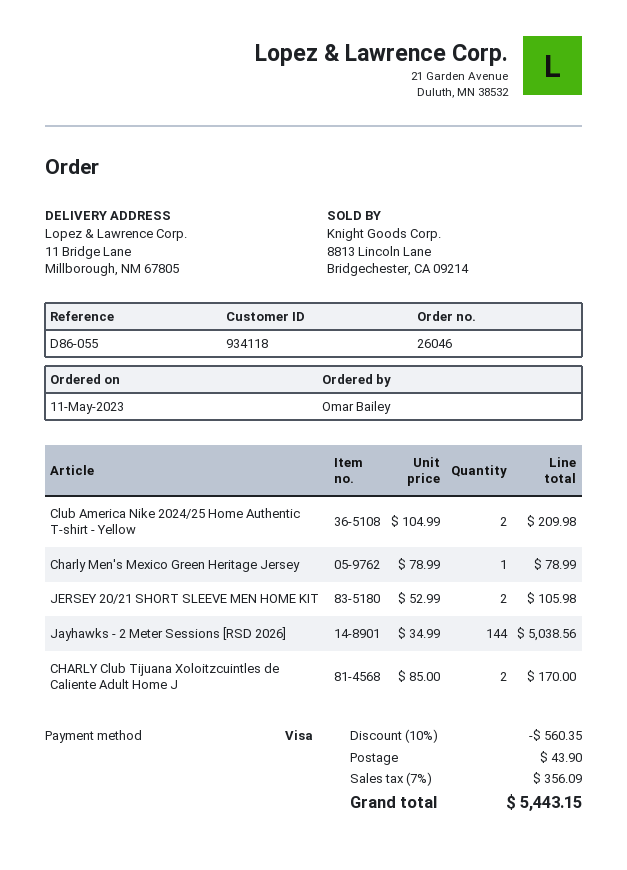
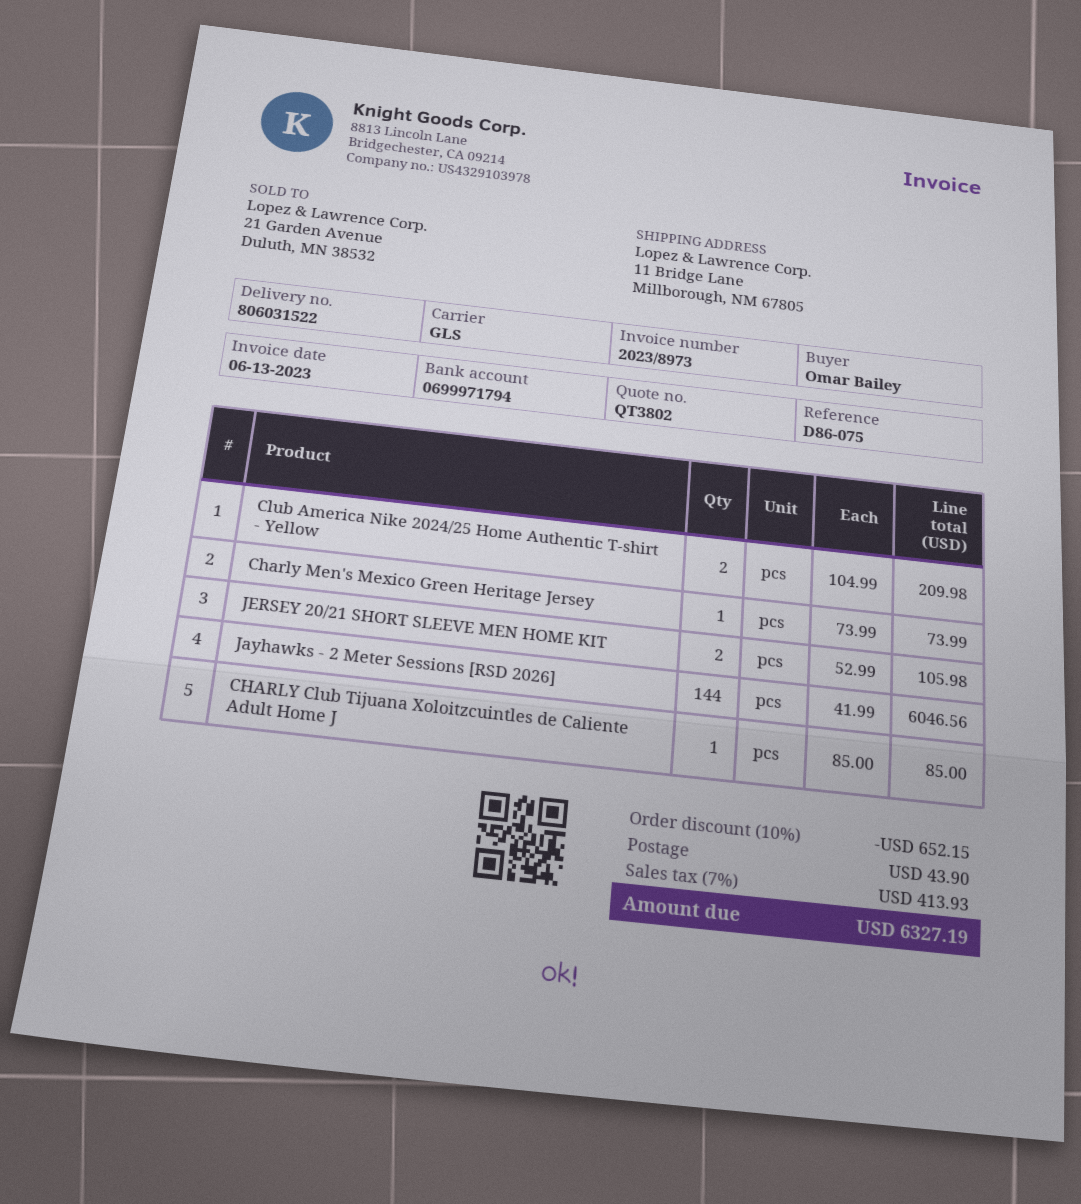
reference: D86-055 -> D86-075
Charly Men's Mexico Green Heritage Jersey: 1 x 78.99 = 78.99 -> 1 x 73.99 = 73.99
Jayhawks - 2 Meter Sessions [RSD 2026]: 144 x 34.99 = 5038.56 -> 144 x 41.99 = 6046.56
CHARLY Club Tijuana Xoloitzcuintles de Caliente Adult Home J: 2 x 85.00 = 170.00 -> 1 x 85.00 = 85.00
discount: 10% = 560.35 -> 10% = 652.15
tax: 7% = 356.09 -> 7% = 413.93
total: 5443.15 -> 6327.19

